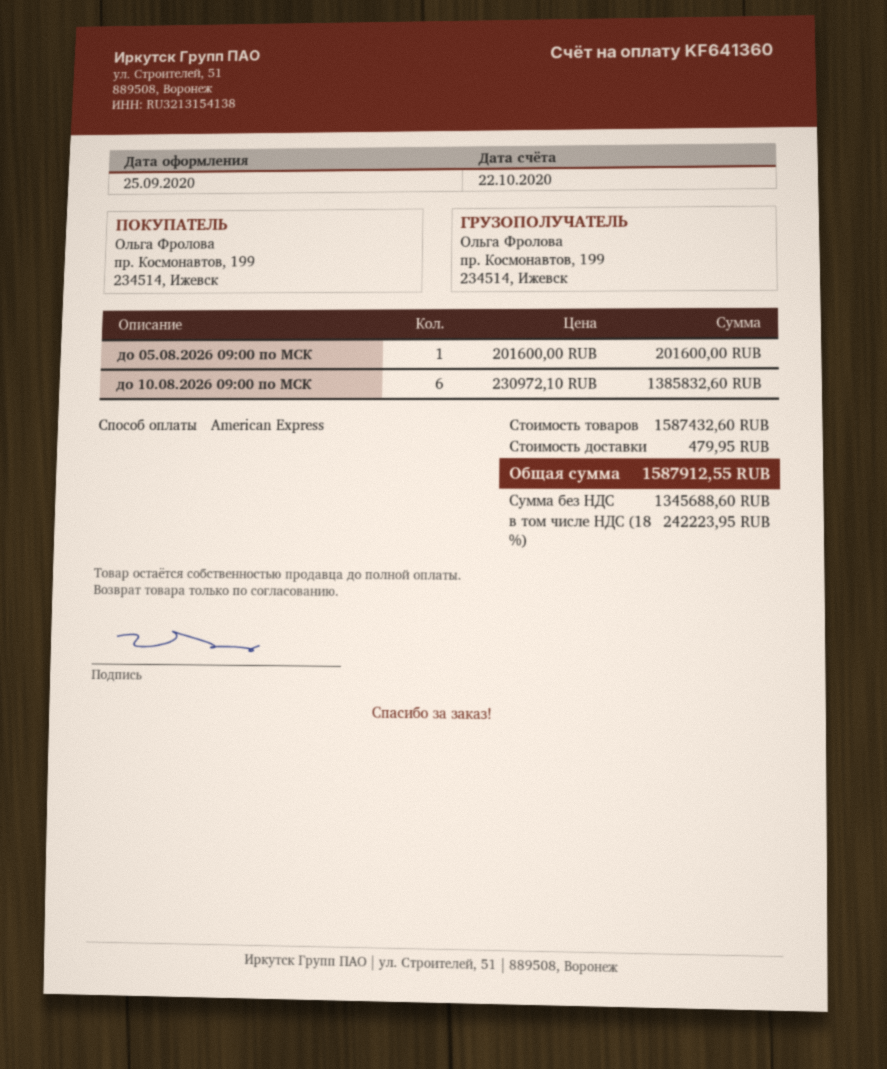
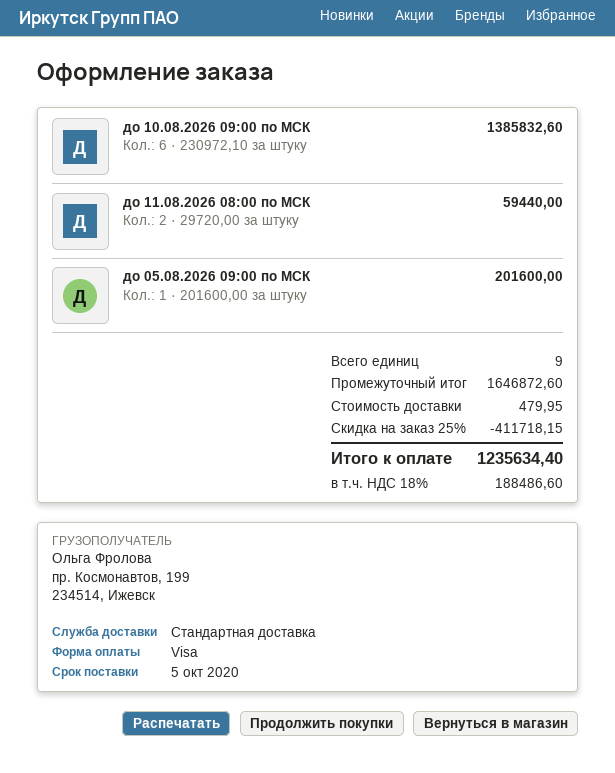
payment method: American Express -> Visa
до 11.08.2026 08:00 по МСК: none -> 2 x 29720.00 = 59440.00
subtotal: 1587432.60 -> 1646872.60
discount: none -> 25% = 411718.15
tax: 18% = 242223.95 -> 18% = 188486.60
total: 1587912.55 -> 1235634.40

